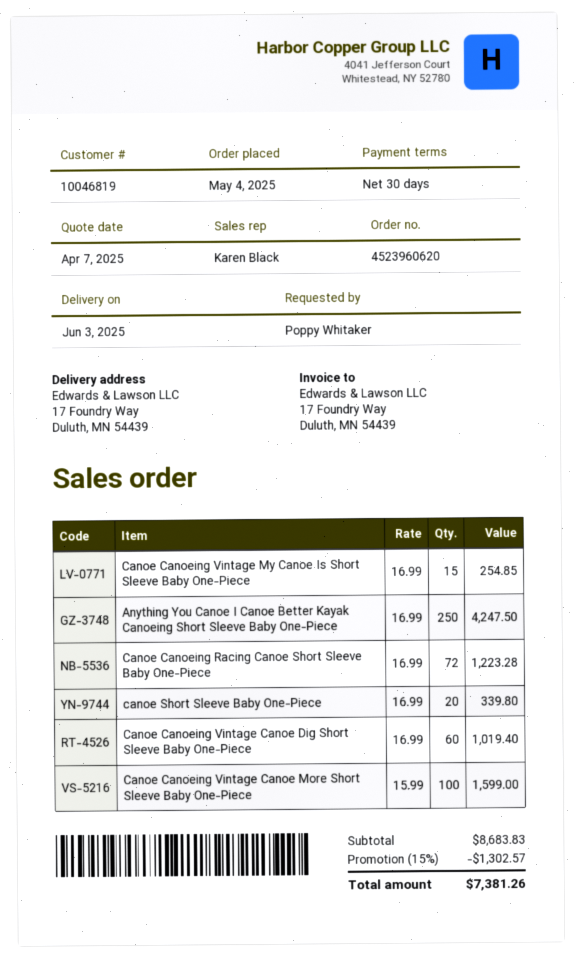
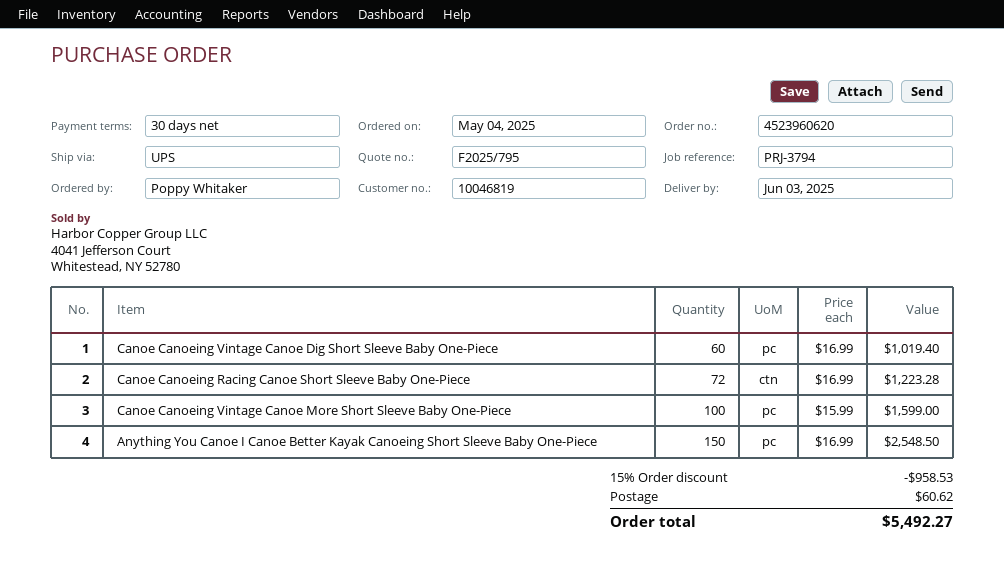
Canoe Canoeing Vintage My Canoe Is Short Sleeve Baby One-Piece: 15 x 16.99 = 254.85 -> none
Anything You Canoe I Canoe Better Kayak Canoeing Short Sleeve Baby One-Piece: 250 x 16.99 = 4247.50 -> 150 x 16.99 = 2548.50
canoe Short Sleeve Baby One-Piece: 20 x 16.99 = 339.80 -> none
discount: 15% = 1302.57 -> 15% = 958.53
shipping: none -> 60.62
total: 7381.26 -> 5492.27

